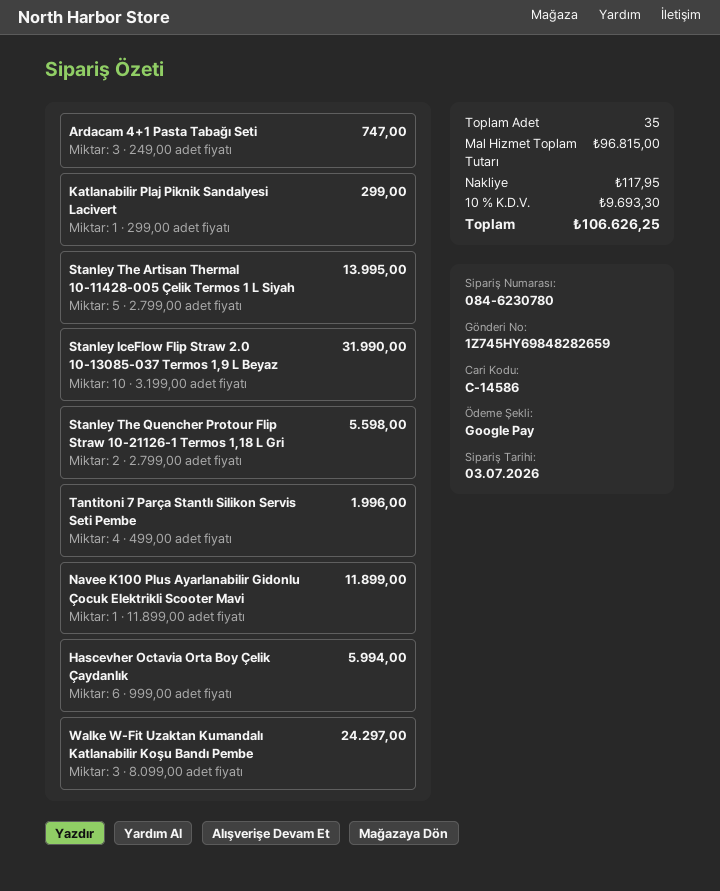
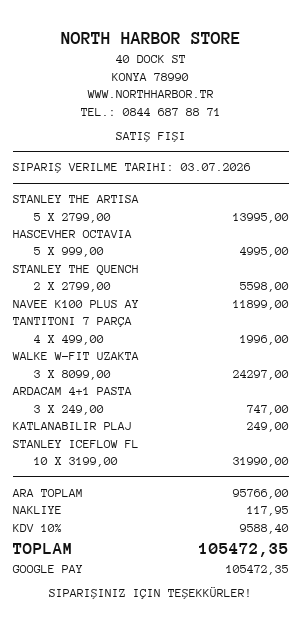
Katlanabilir Plaj Piknik Sandalyesi Lacivert: 1 x 299.00 = 299.00 -> 1 x 249.00 = 249.00
Hascevher Octavia Orta Boy Çelik Çaydanlık: 6 x 999.00 = 5994.00 -> 5 x 999.00 = 4995.00
subtotal: 96815.00 -> 95766.00
tax: 10% = 9693.30 -> 10% = 9588.40
total: 106626.25 -> 105472.35

